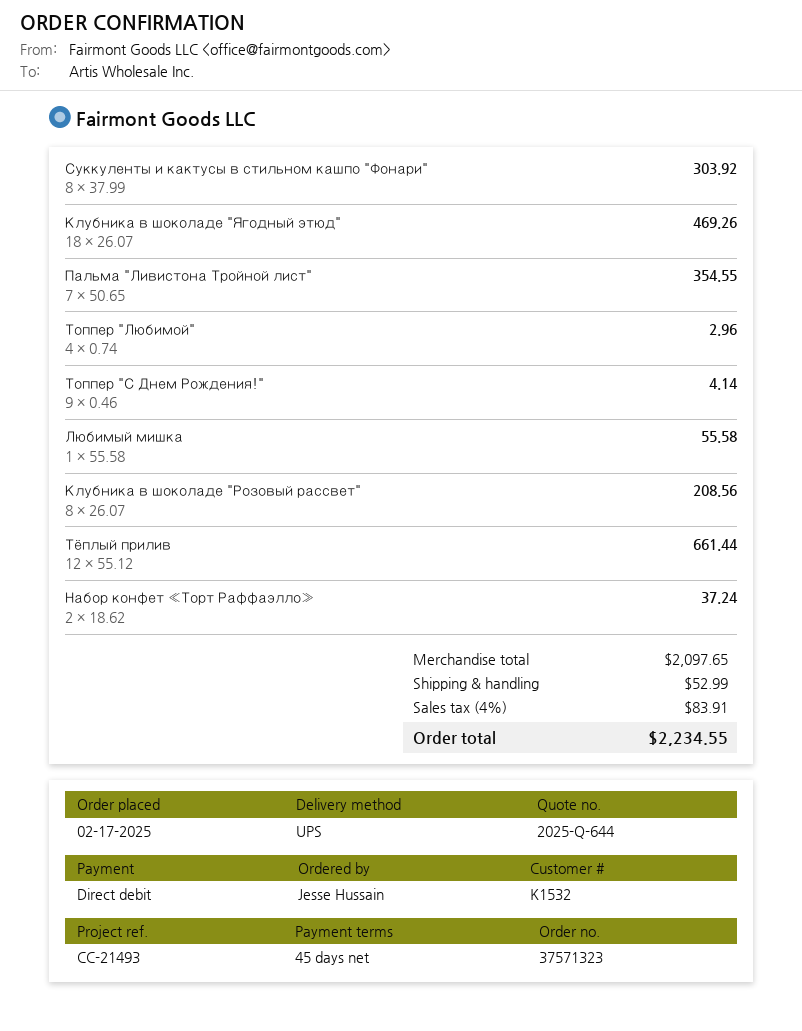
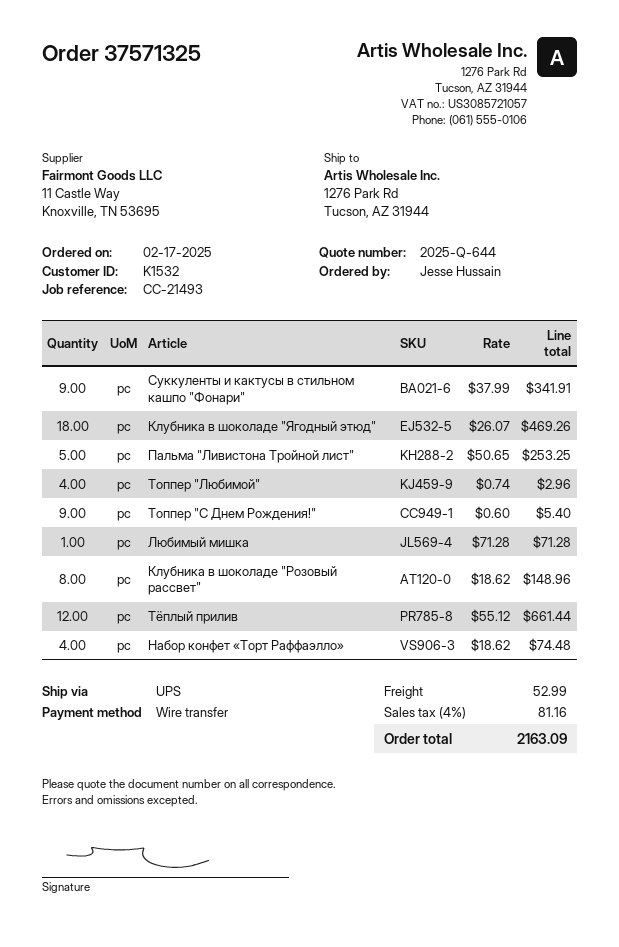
order number: 37571323 -> 37571325
payment method: direct debit -> bank transfer
Суккуленты и кактусы в стильном кашпо "Фонари": 8 x 37.99 = 303.92 -> 9 x 37.99 = 341.91
Пальма "Ливистона Тройной лист": 7 x 50.65 = 354.55 -> 5 x 50.65 = 253.25
Топпер "С Днем Рождения!": 9 x 0.46 = 4.14 -> 9 x 0.60 = 5.40
Любимый мишка: 1 x 55.58 = 55.58 -> 1 x 71.28 = 71.28
Клубника в шоколаде "Розовый рассвет": 8 x 26.07 = 208.56 -> 8 x 18.62 = 148.96
Набор конфет «Торт Раффаэлло»: 2 x 18.62 = 37.24 -> 4 x 18.62 = 74.48
tax: 4% = 83.91 -> 4% = 81.16
total: 2234.55 -> 2163.09

